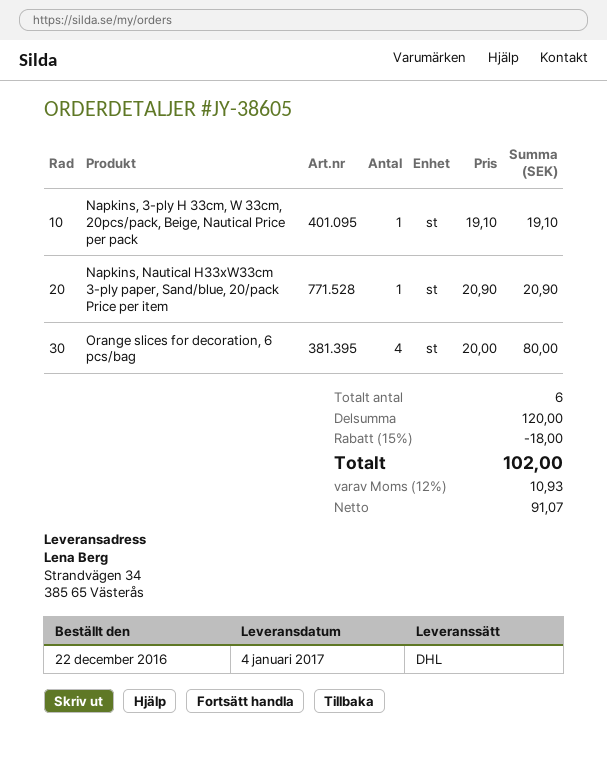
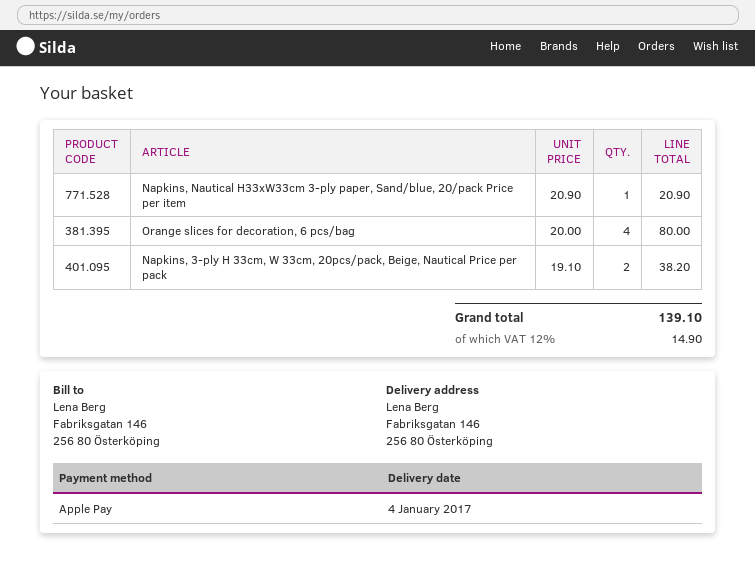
ship to: Strandvägen 34, 385 65 Västerås -> Fabriksgatan 146, 256 80 Österköping
Napkins, 3-ply H 33cm, W 33cm, 20pcs/pack, Beige, Nautical Price per pack: 1 x 19.10 = 19.10 -> 2 x 19.10 = 38.20
discount: 15% = 18.00 -> none
tax: 12% = 10.93 -> 12% = 14.90
total: 102.00 -> 139.10

